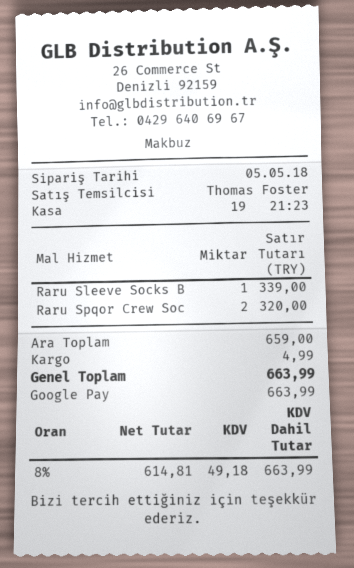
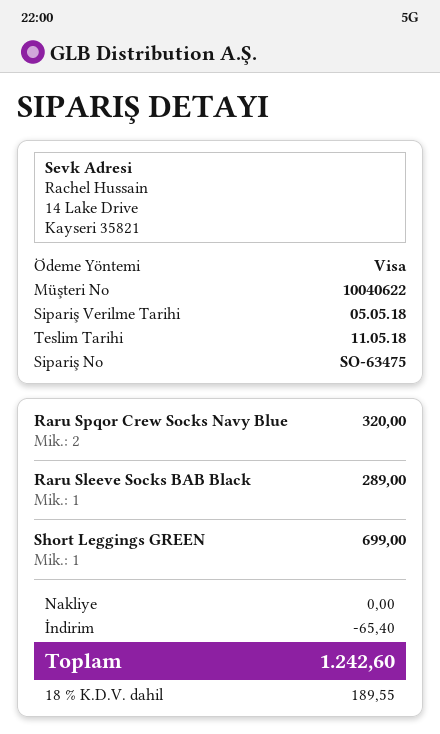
payment method: Google Pay -> Visa
Raru Sleeve Socks B: 1 for 339.00 -> 1 for 289.00
Short Leggings GREEN: none -> 1 for 699.00
discount: none -> 65.40
shipping: 4.99 -> 0.00
tax: 8% = 49.18 -> 18% = 189.55
total: 663.99 -> 1242.60

